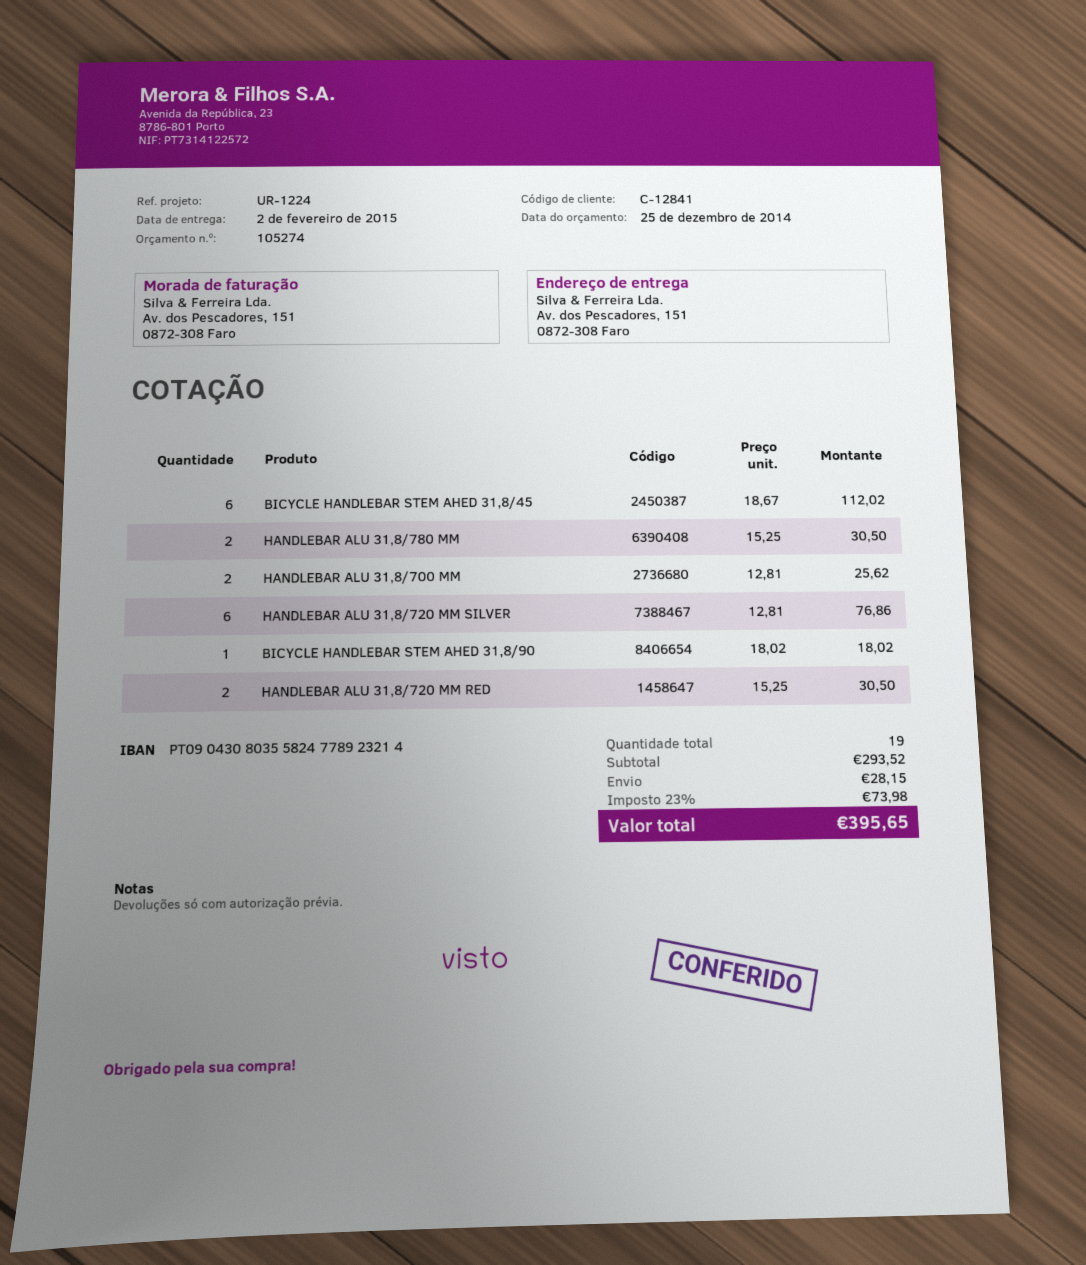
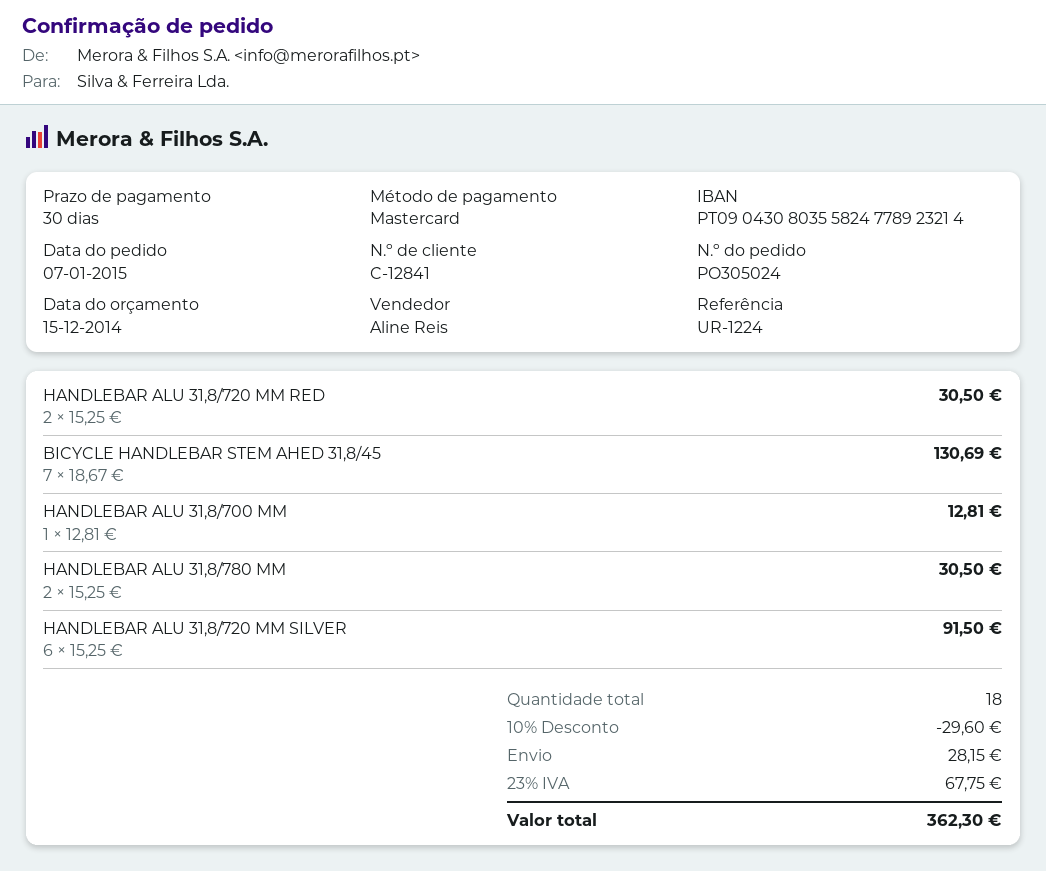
quote date: 2014-12-25 -> 2014-12-15
BICYCLE HANDLEBAR STEM AHED 31,8/45: 6 x 18.67 = 112.02 -> 7 x 18.67 = 130.69
HANDLEBAR ALU 31,8/700 MM: 2 x 12.81 = 25.62 -> 1 x 12.81 = 12.81
HANDLEBAR ALU 31,8/720 MM SILVER: 6 x 12.81 = 76.86 -> 6 x 15.25 = 91.50
BICYCLE HANDLEBAR STEM AHED 31,8/90: 1 x 18.02 = 18.02 -> none
total quantity: 19 -> 18
discount: none -> 10% = 29.60
tax: 23% = 73.98 -> 23% = 67.75
total: 395.65 -> 362.30

